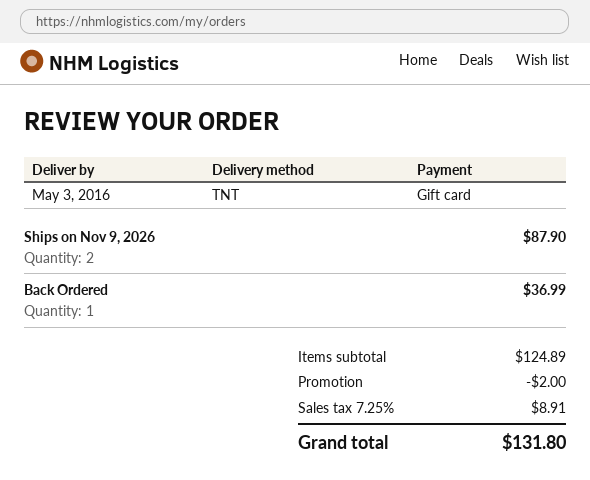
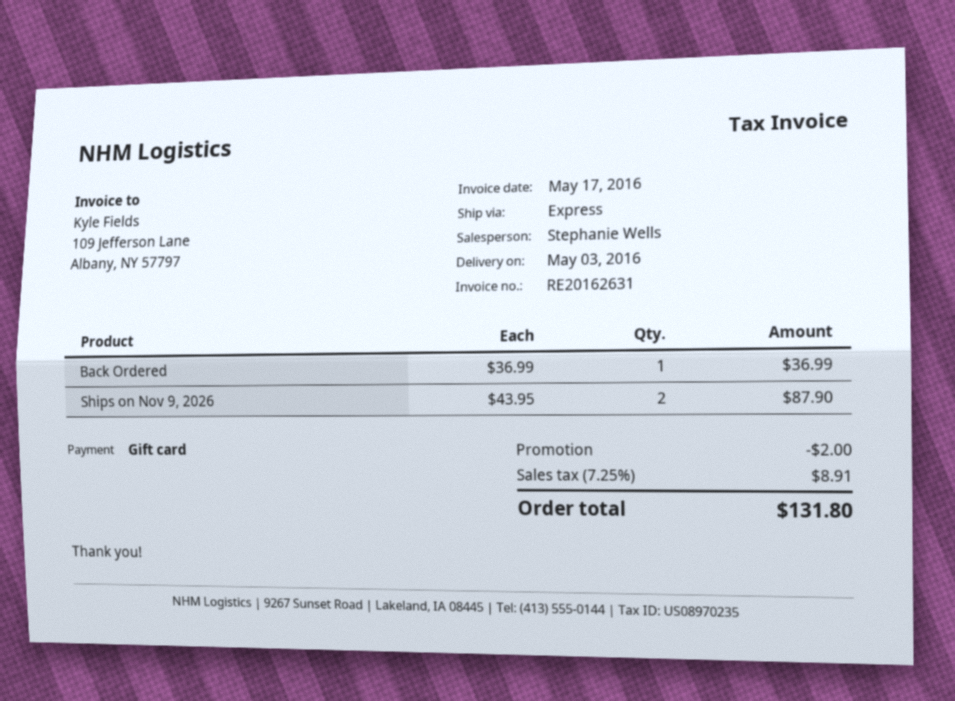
shipping method: TNT -> express

